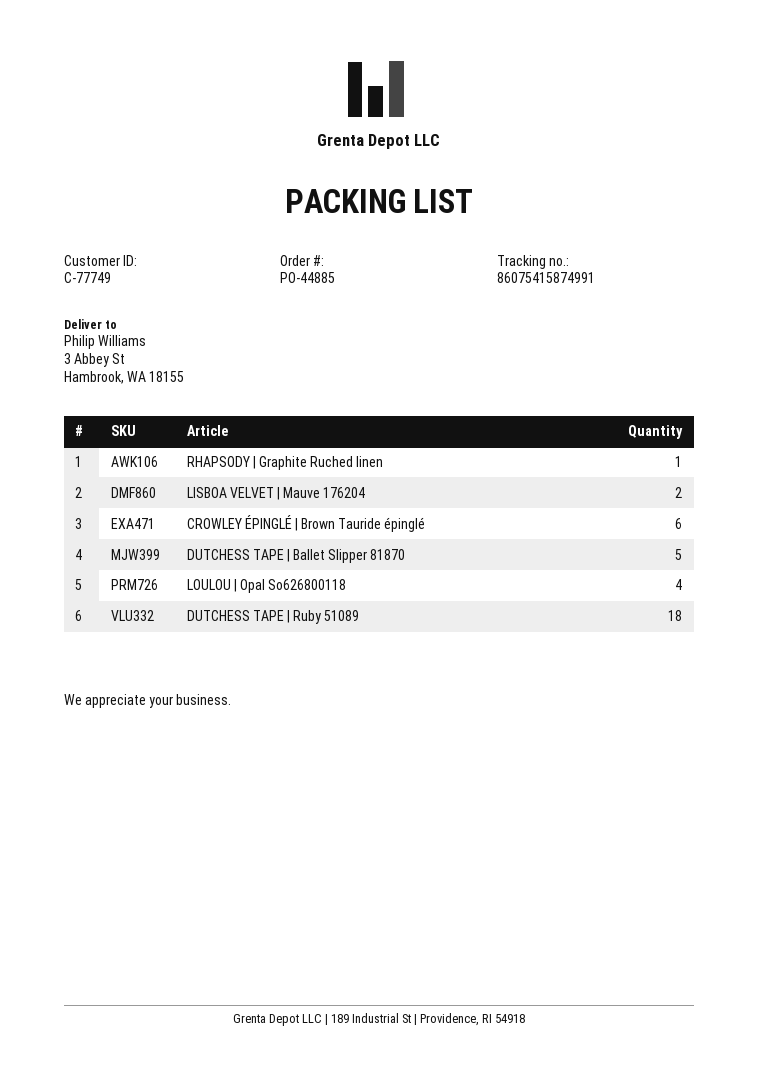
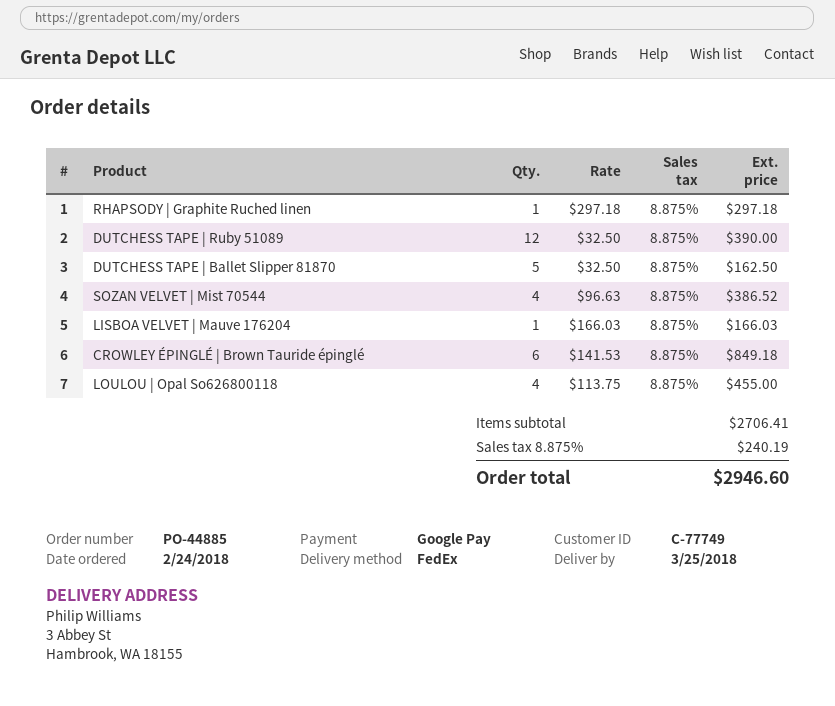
LISBOA VELVET | Mauve 176204: 2 -> 1
DUTCHESS TAPE | Ruby 51089: 18 -> 12
SOZAN VELVET | Mist 70544: none -> 4

